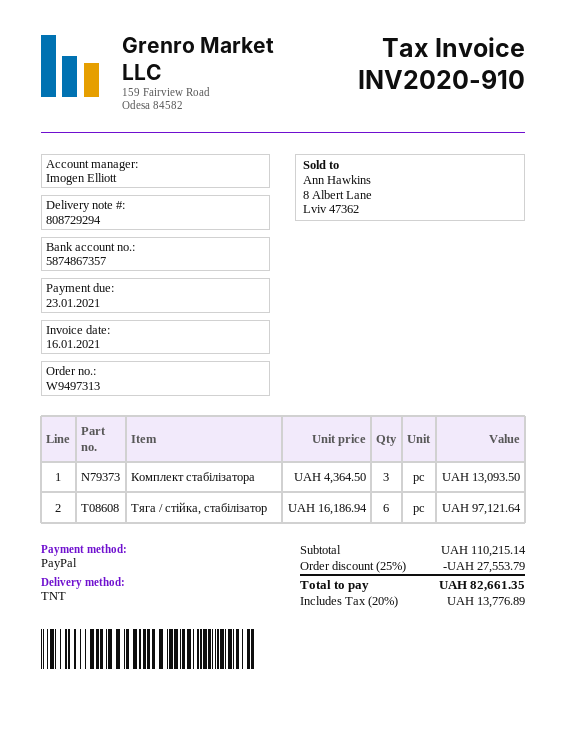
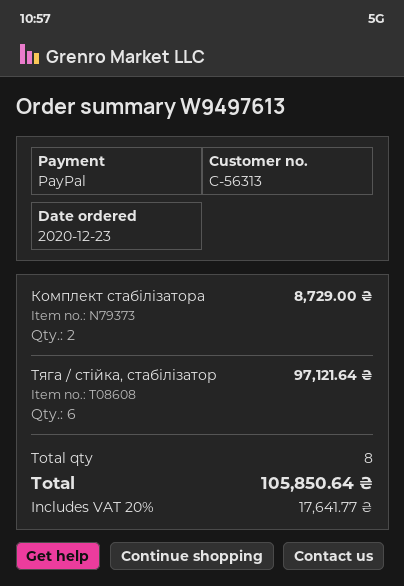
order number: W9497313 -> W9497613
Комплект стабілізатора: 3 for 13093.50 -> 2 for 8729.00
discount: 25% = 27553.79 -> none
tax: 20% = 13776.89 -> 20% = 17641.77
total: 82661.35 -> 105850.64

